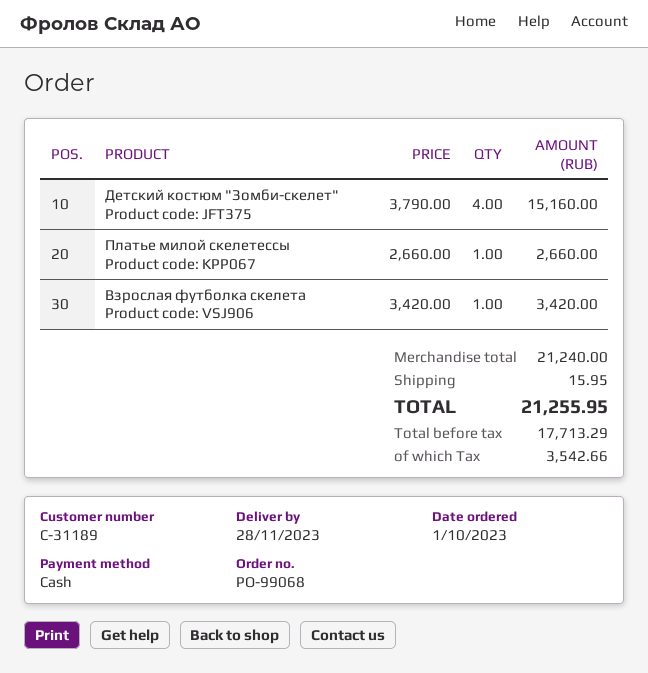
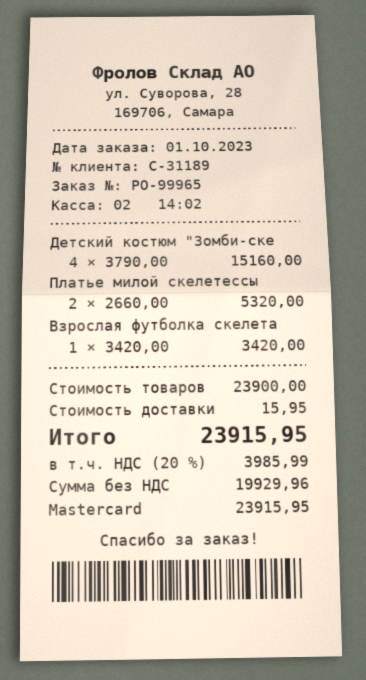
order number: PO-99068 -> PO-99965
payment method: cash -> Mastercard
Платье милой скелетессы: 1 x 2660.00 = 2660.00 -> 2 x 2660.00 = 5320.00
subtotal: 21240.00 -> 23900.00
net: 17713.29 -> 19929.96
tax: 3542.66 -> 3985.99
total: 21255.95 -> 23915.95

